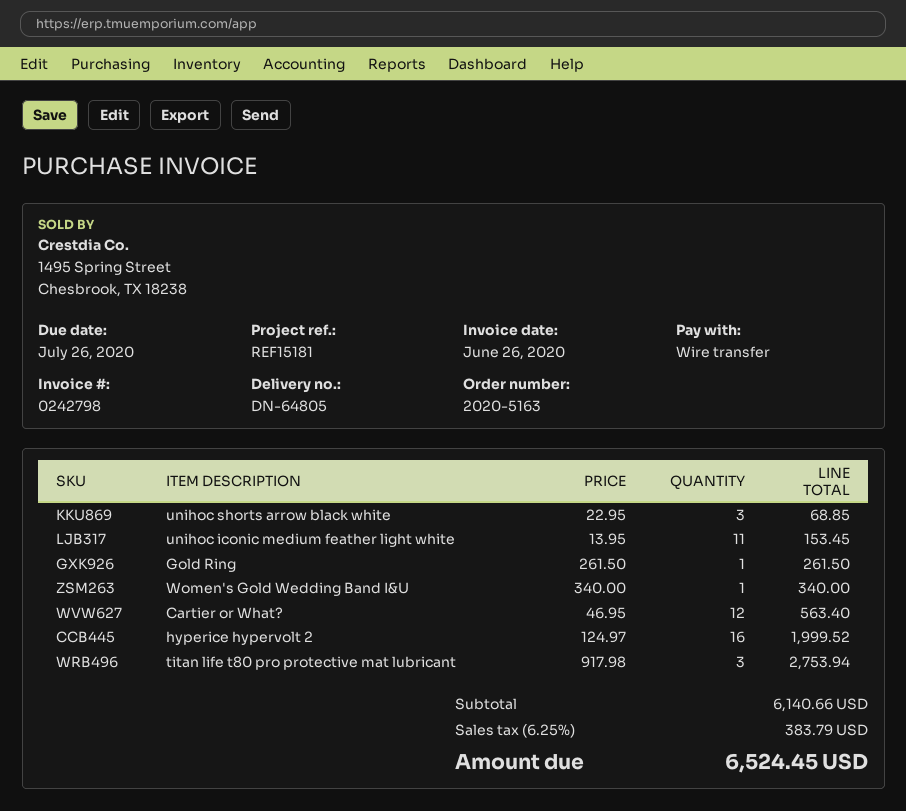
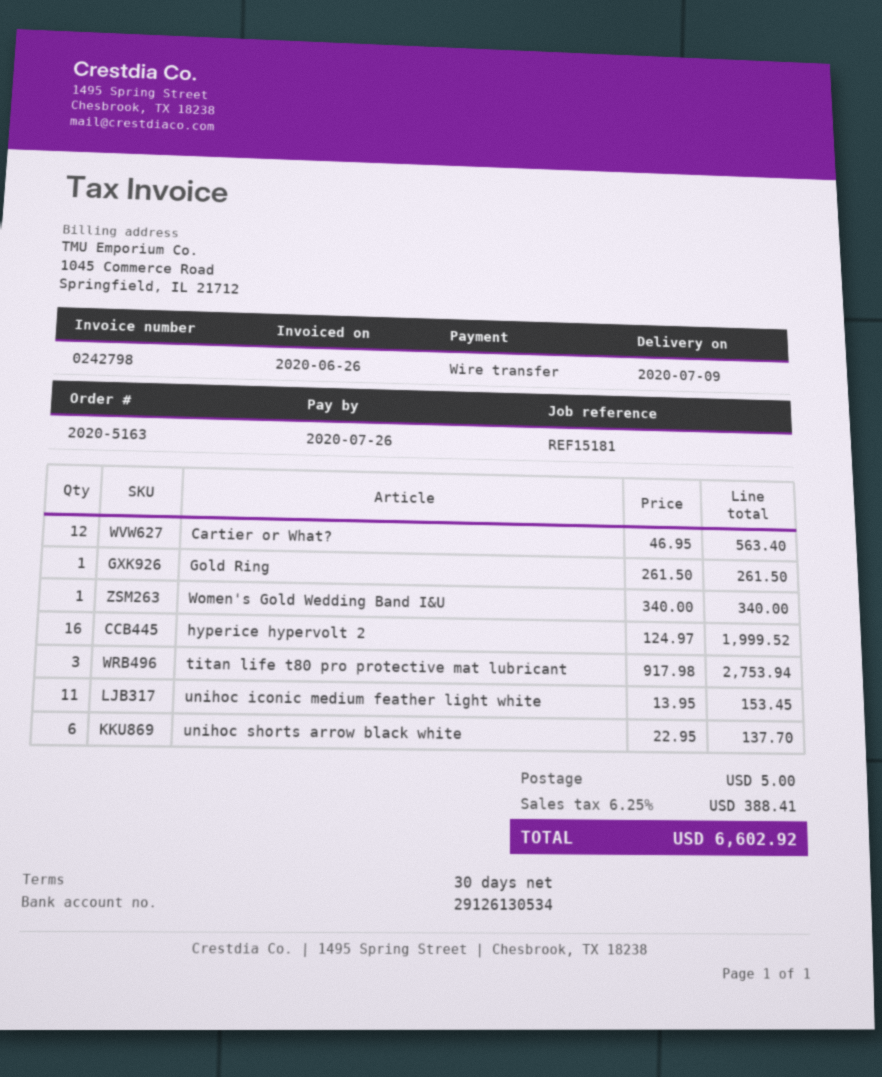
unihoc shorts arrow black white: 3 x 22.95 = 68.85 -> 6 x 22.95 = 137.70
shipping: none -> 5.00
tax: 6.25% = 383.79 -> 6.25% = 388.41
total: 6524.45 -> 6602.92

